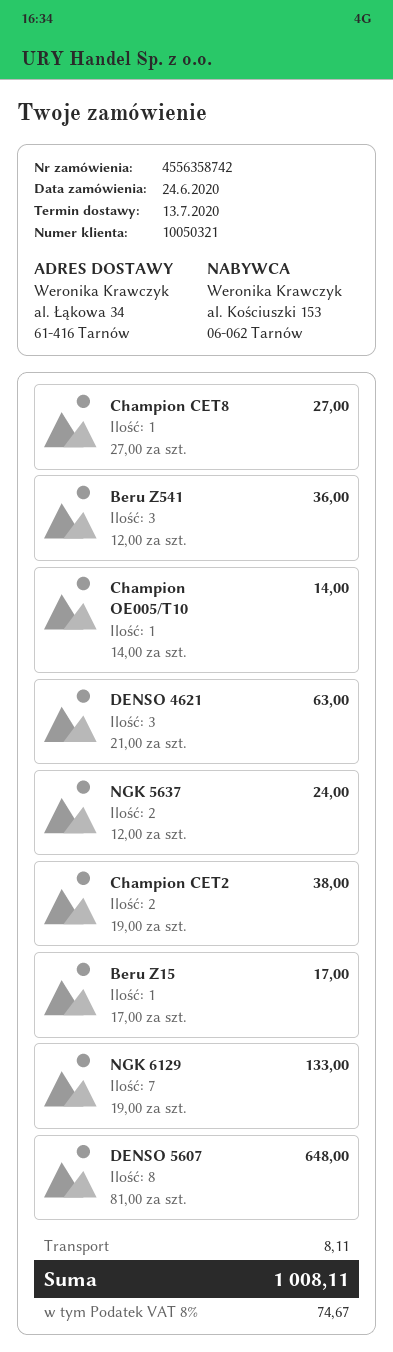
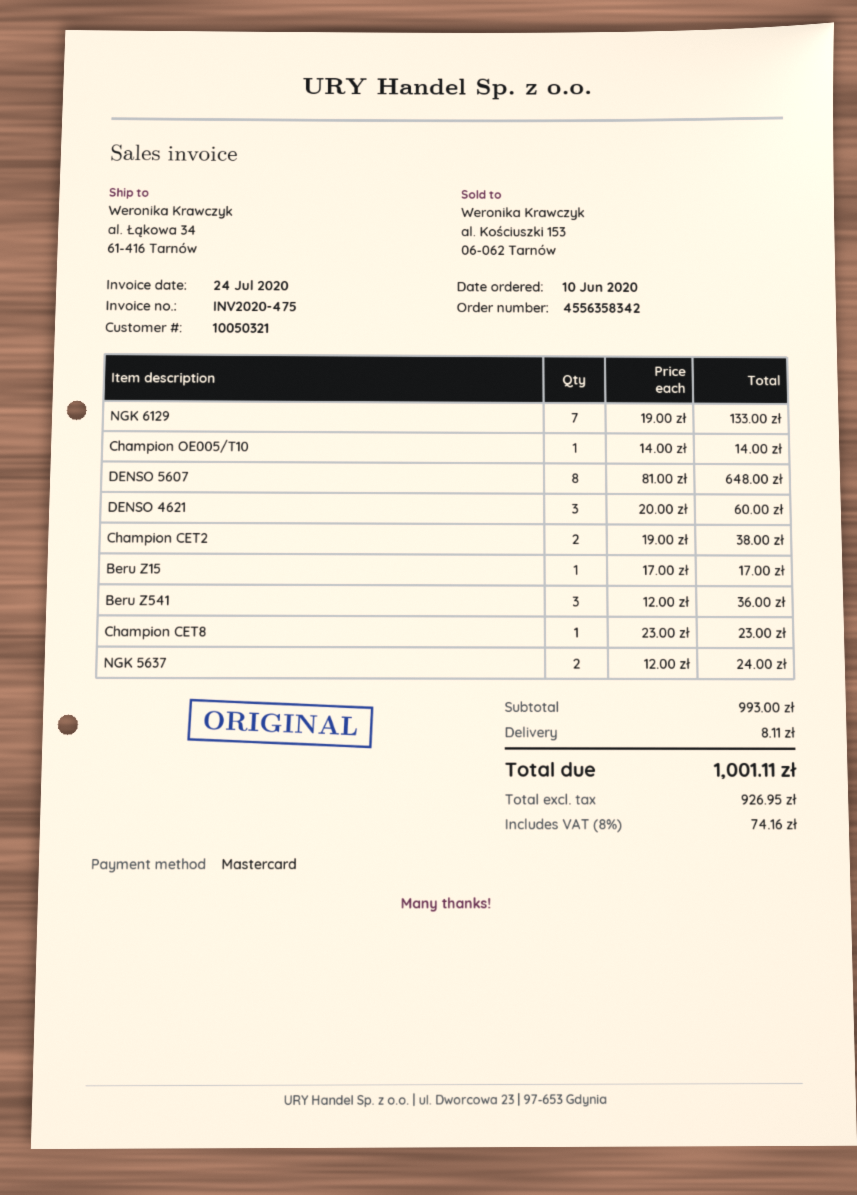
order number: 4556358742 -> 4556358342
order date: 2020-06-24 -> 2020-06-10
Champion CET8: 1 x 27.00 = 27.00 -> 1 x 23.00 = 23.00
DENSO 4621: 3 x 21.00 = 63.00 -> 3 x 20.00 = 60.00
tax: 8% = 74.67 -> 8% = 74.16
total: 1008.11 -> 1001.11

